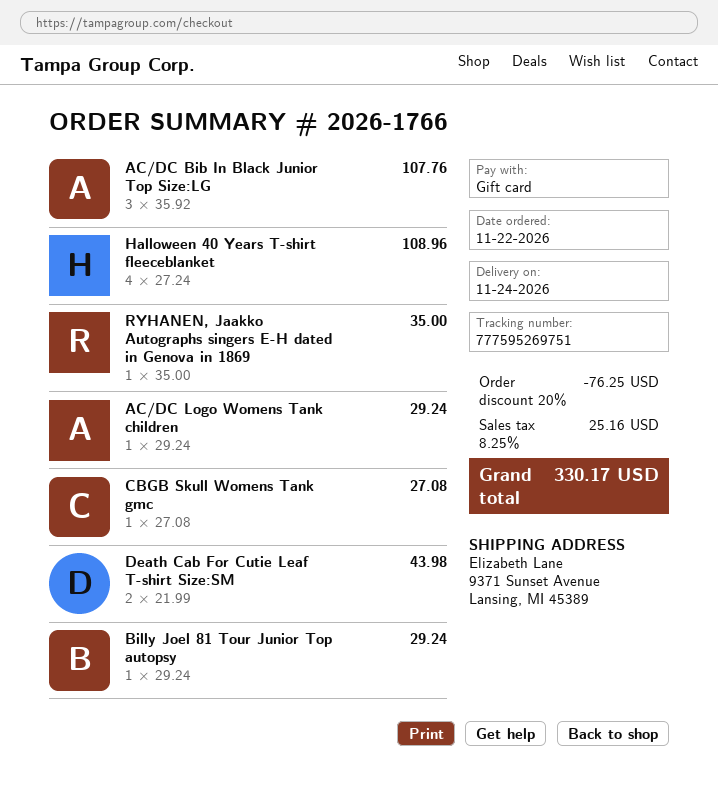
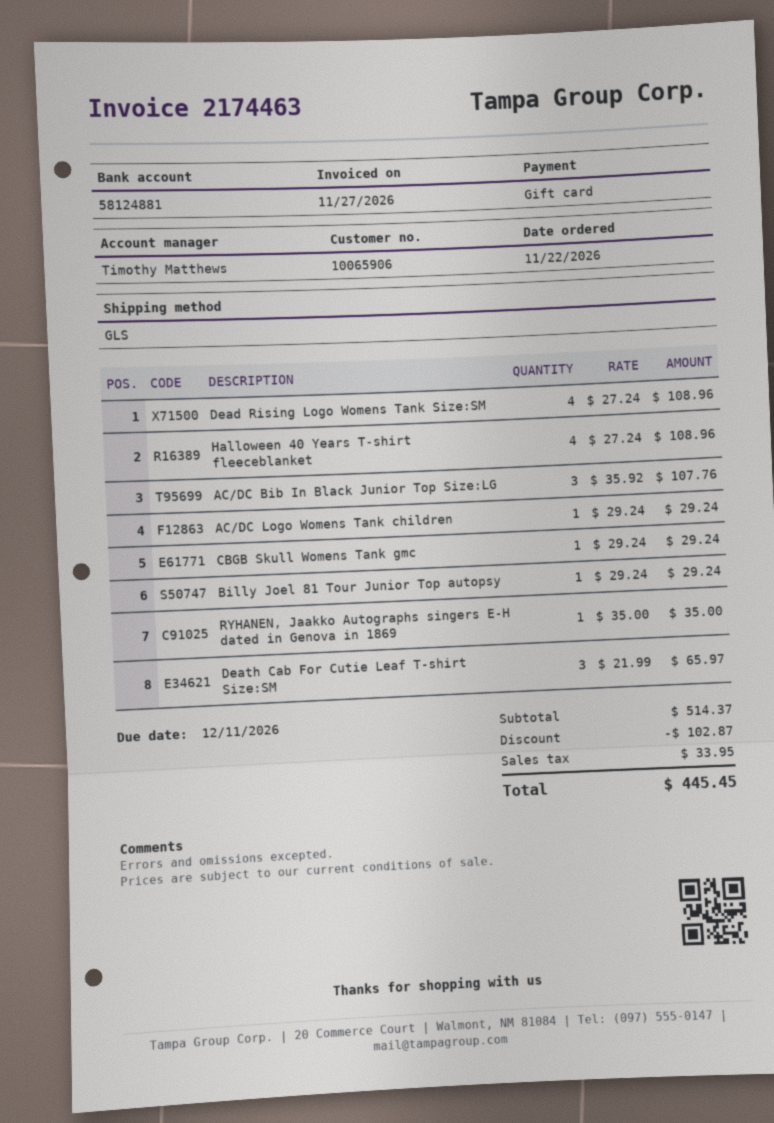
CBGB Skull Womens Tank gmc: 1 x 27.08 = 27.08 -> 1 x 29.24 = 29.24
Death Cab For Cutie Leaf T-shirt Size:SM: 2 x 21.99 = 43.98 -> 3 x 21.99 = 65.97
Dead Rising Logo Womens Tank Size:SM: none -> 4 x 27.24 = 108.96
discount: 76.25 -> 102.87
tax: 25.16 -> 33.95
total: 330.17 -> 445.45

